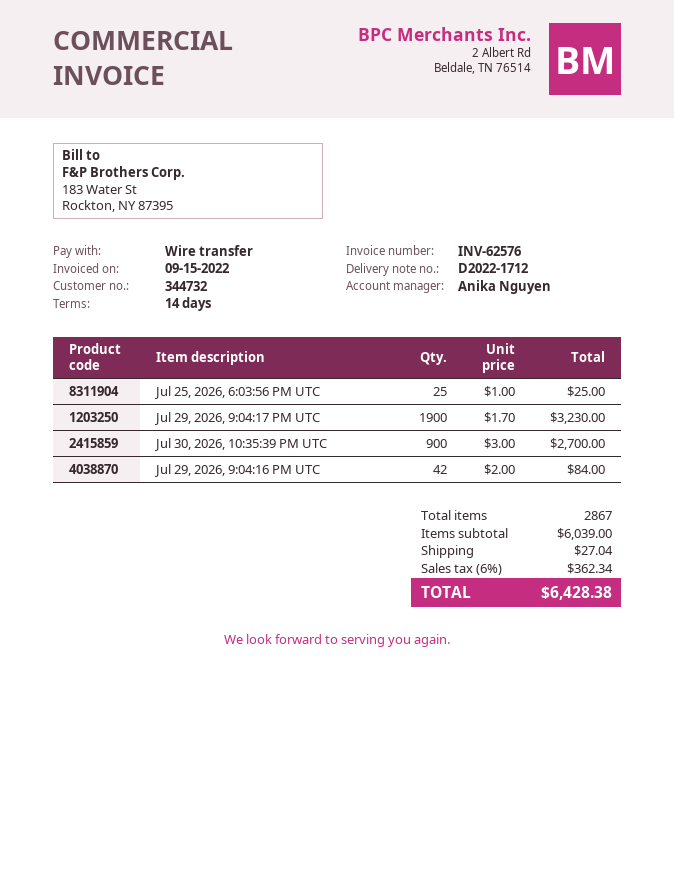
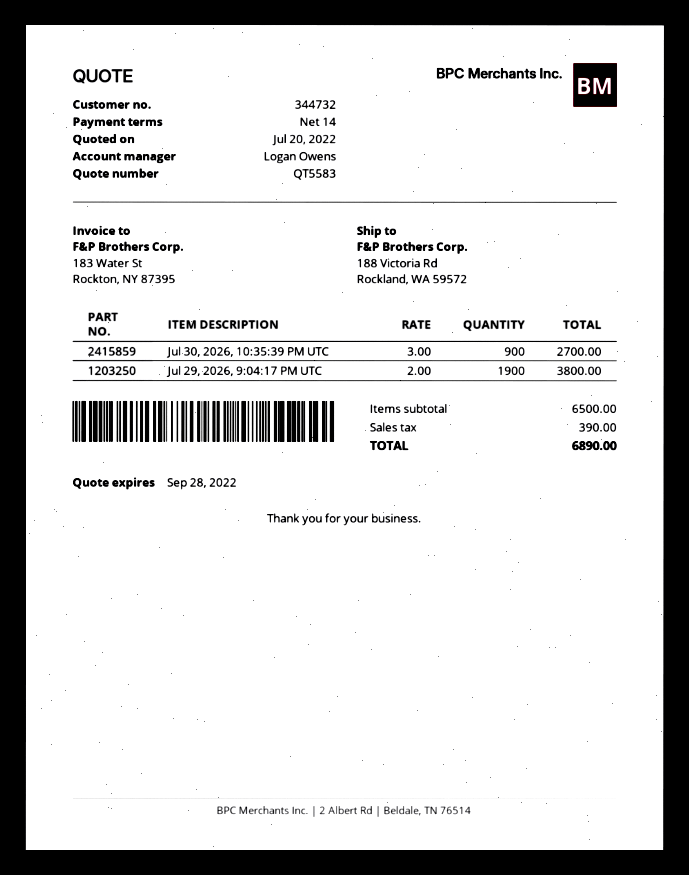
sales rep: Anika Nguyen -> Logan Owens
Jul 25, 2026, 6:03:56 PM UTC: 25 x 1.00 = 25.00 -> none
Jul 29, 2026, 9:04:17 PM UTC: 1900 x 1.70 = 3230.00 -> 1900 x 2.00 = 3800.00
Jul 29, 2026, 9:04:16 PM UTC: 42 x 2.00 = 84.00 -> none
subtotal: 6039.00 -> 6500.00
shipping: 27.04 -> none
tax: 362.34 -> 390.00
total: 6428.38 -> 6890.00

